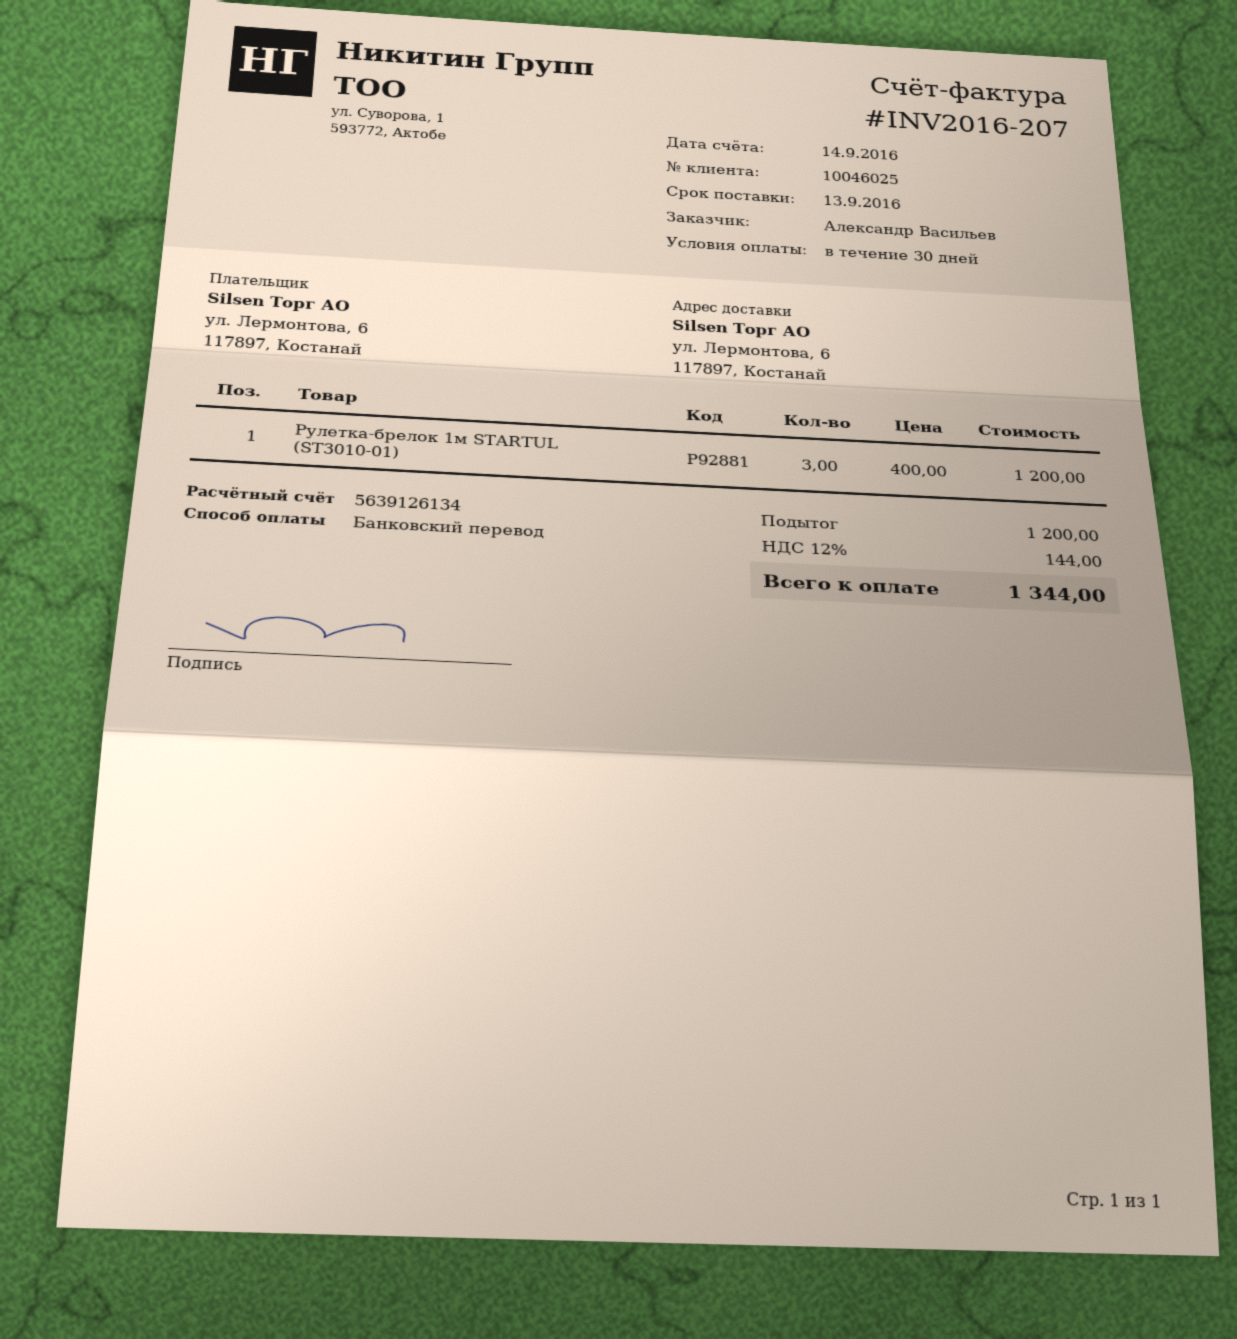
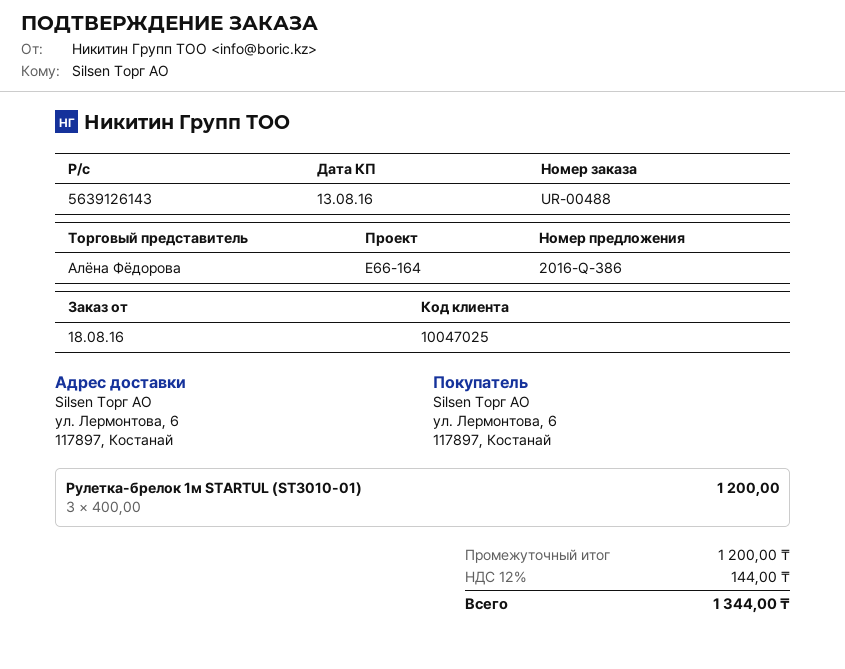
customer number: 10046025 -> 10047025
bank account: 5639126134 -> 5639126143

